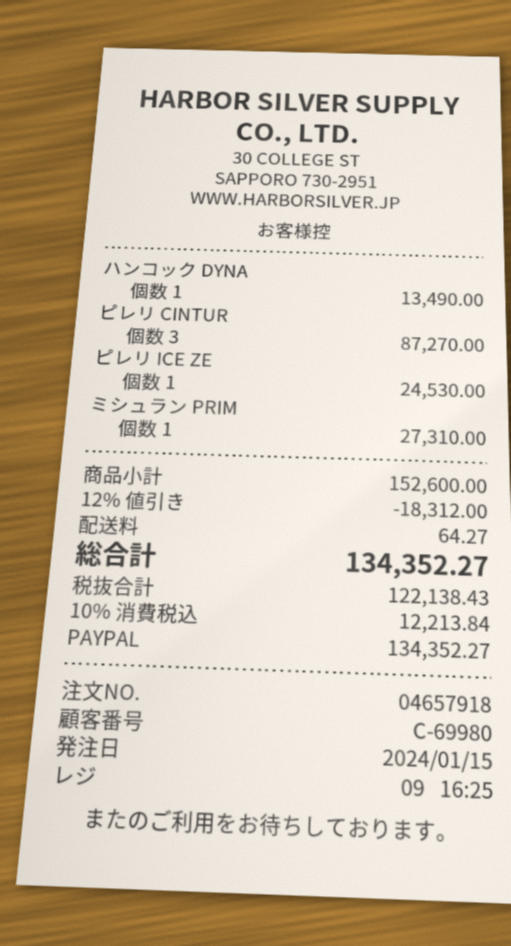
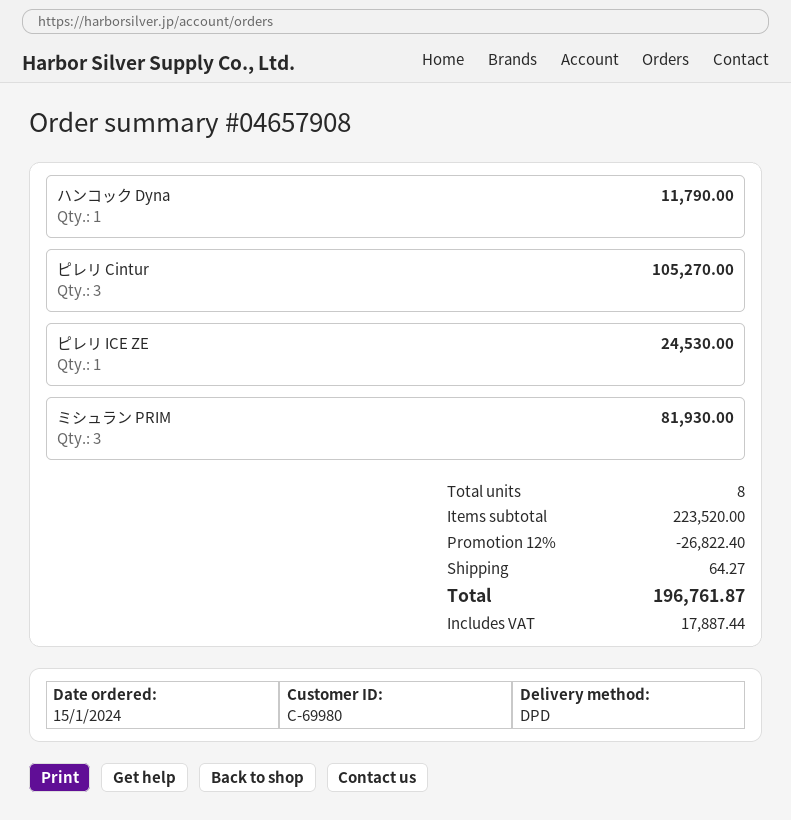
order number: 04657918 -> 04657908
ハンコック DYNA: 1 for 13490.00 -> 1 for 11790.00
ピレリ CINTUR: 3 for 87270.00 -> 3 for 105270.00
ミシュラン PRIM: 1 for 27310.00 -> 3 for 81930.00
subtotal: 152600.00 -> 223520.00
discount: 12% = 18312.00 -> 12% = 26822.40
tax: 12213.84 -> 17887.44
total: 134352.27 -> 196761.87

